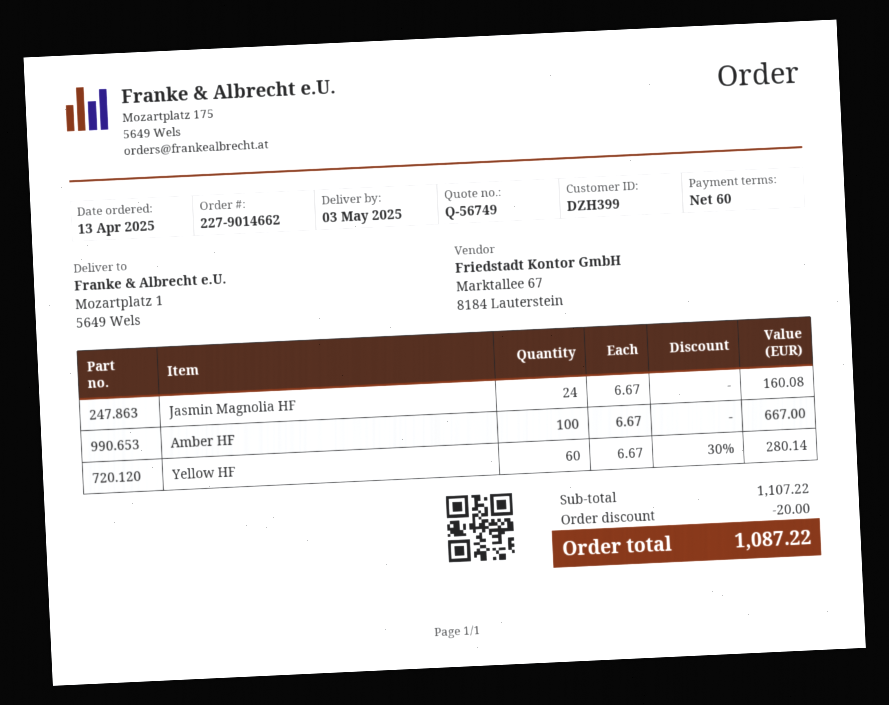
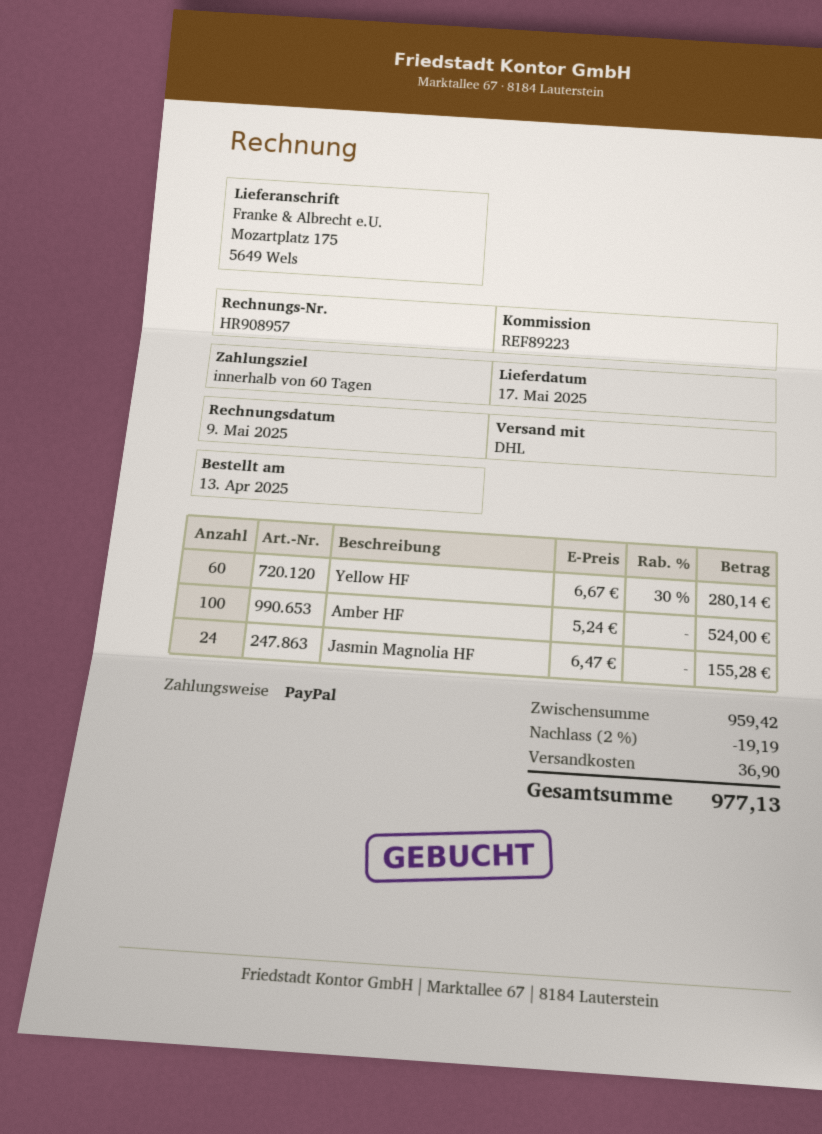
delivery date: 2025-05-03 -> 2025-05-17
ship to: Mozartplatz 1, 5649 Wels -> Mozartplatz 175, 5649 Wels
Jasmin Magnolia HF: 24 x 6.67 = 160.08 -> 24 x 6.47 = 155.28
Amber HF: 100 x 6.67 = 667.00 -> 100 x 5.24 = 524.00
subtotal: 1107.22 -> 959.42
discount: 20.00 -> 19.19
shipping: none -> 36.90
total: 1087.22 -> 977.13

